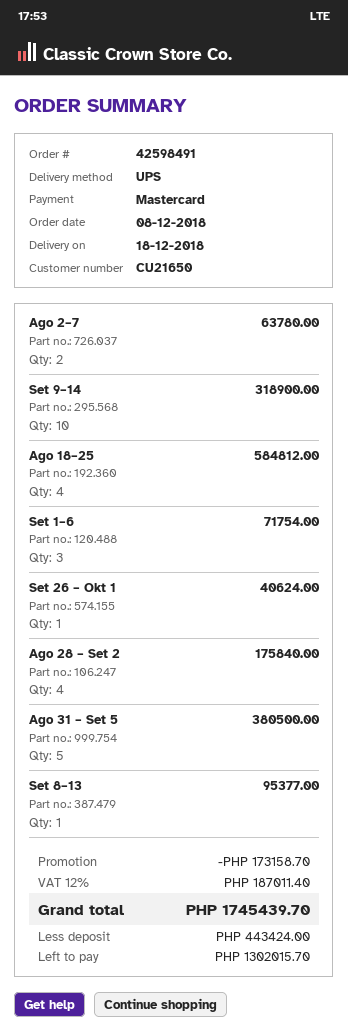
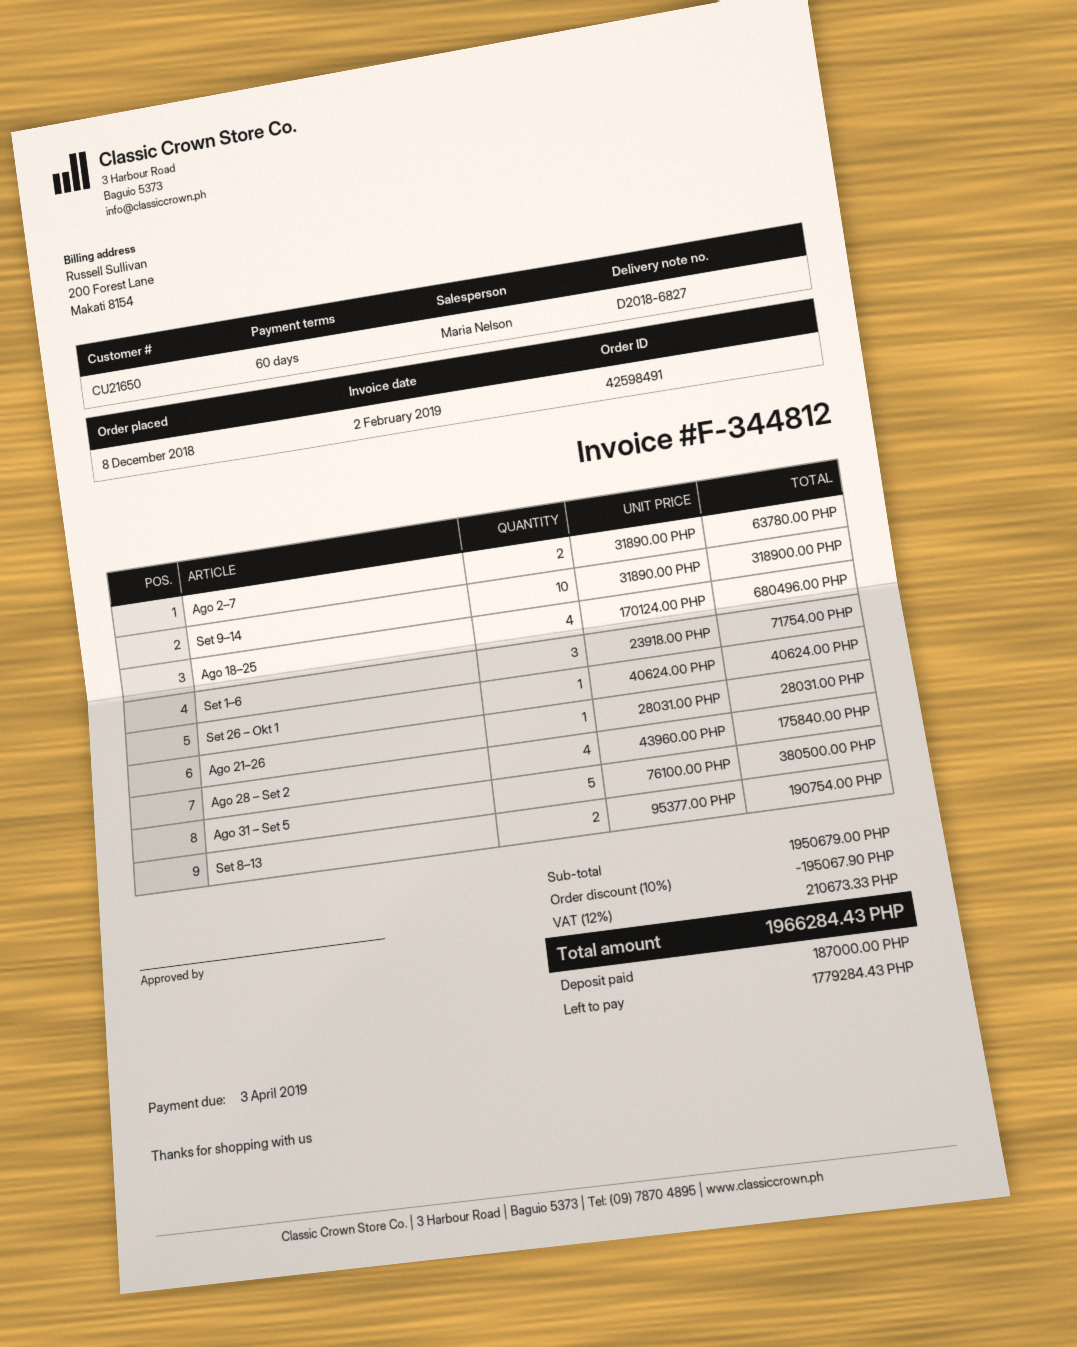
Ago 18–25: 4 for 584812.00 -> 4 for 680496.00
Set 8–13: 1 for 95377.00 -> 2 for 190754.00
Ago 21–26: none -> 1 for 28031.00
discount: 173158.70 -> 195067.90
tax: 12% = 187011.40 -> 12% = 210673.33
total: 1745439.70 -> 1966284.43
deposit: 443424.00 -> 187000.00
balance: 1302015.70 -> 1779284.43

